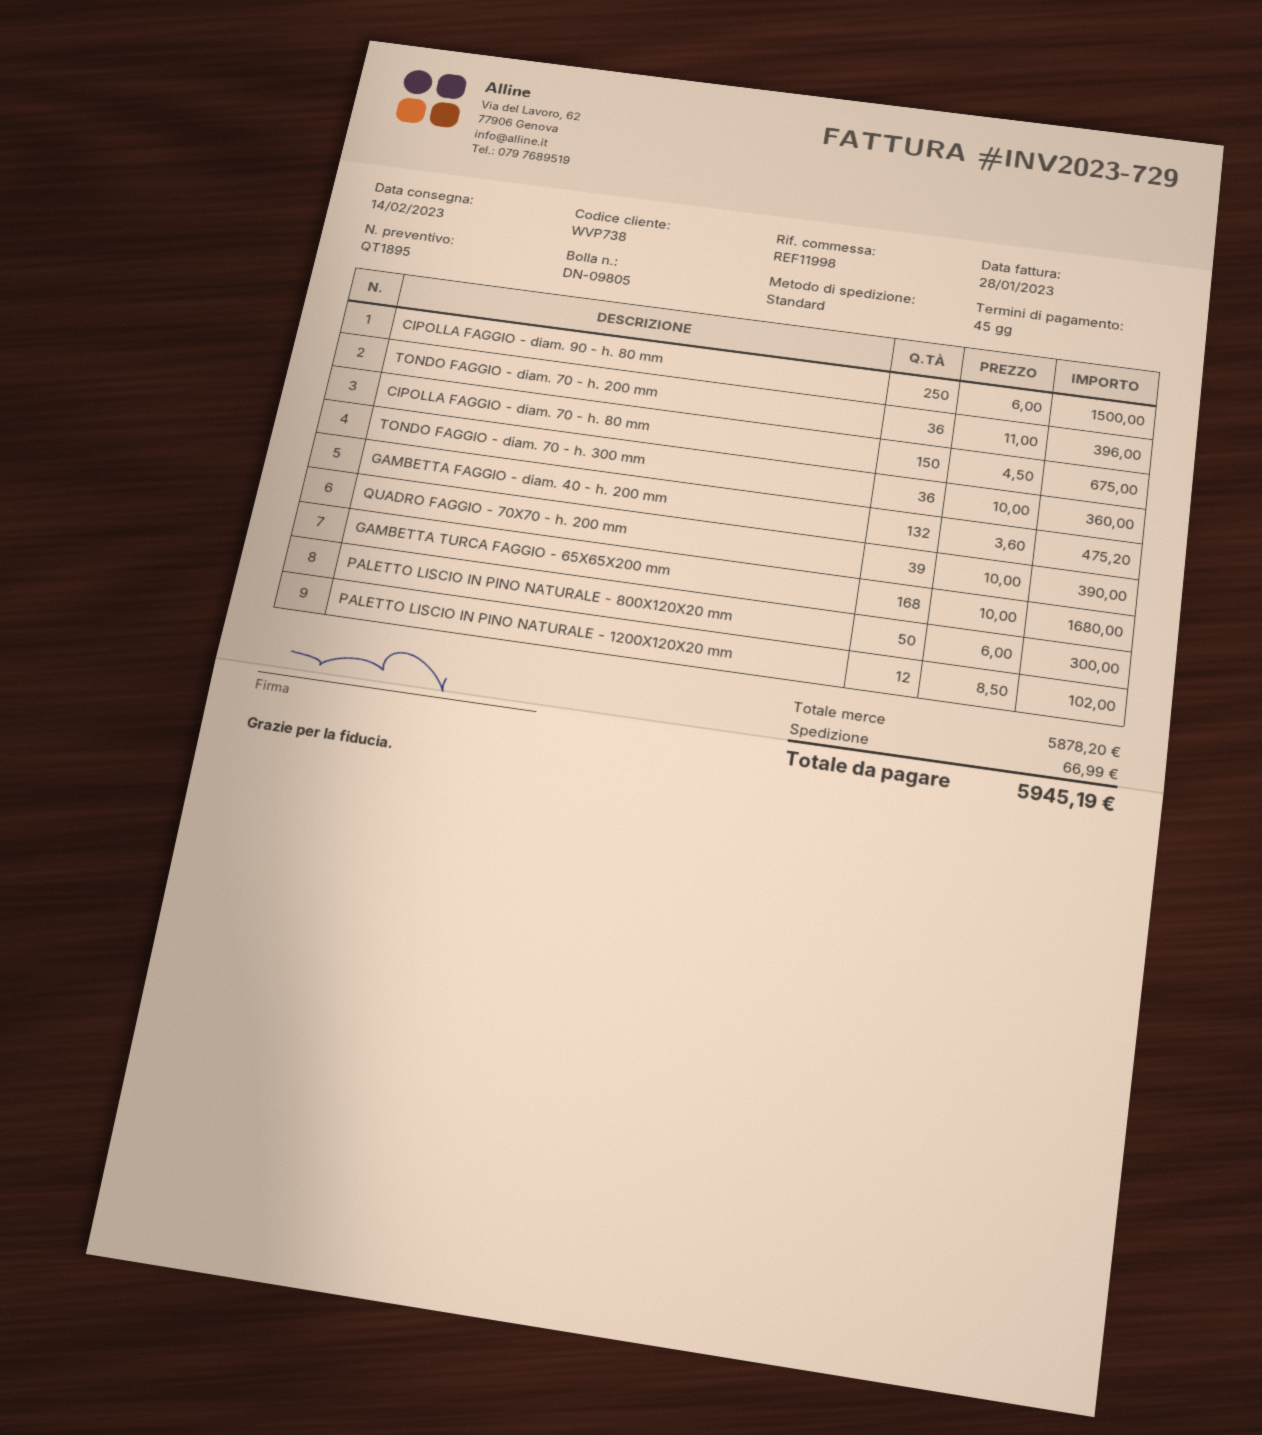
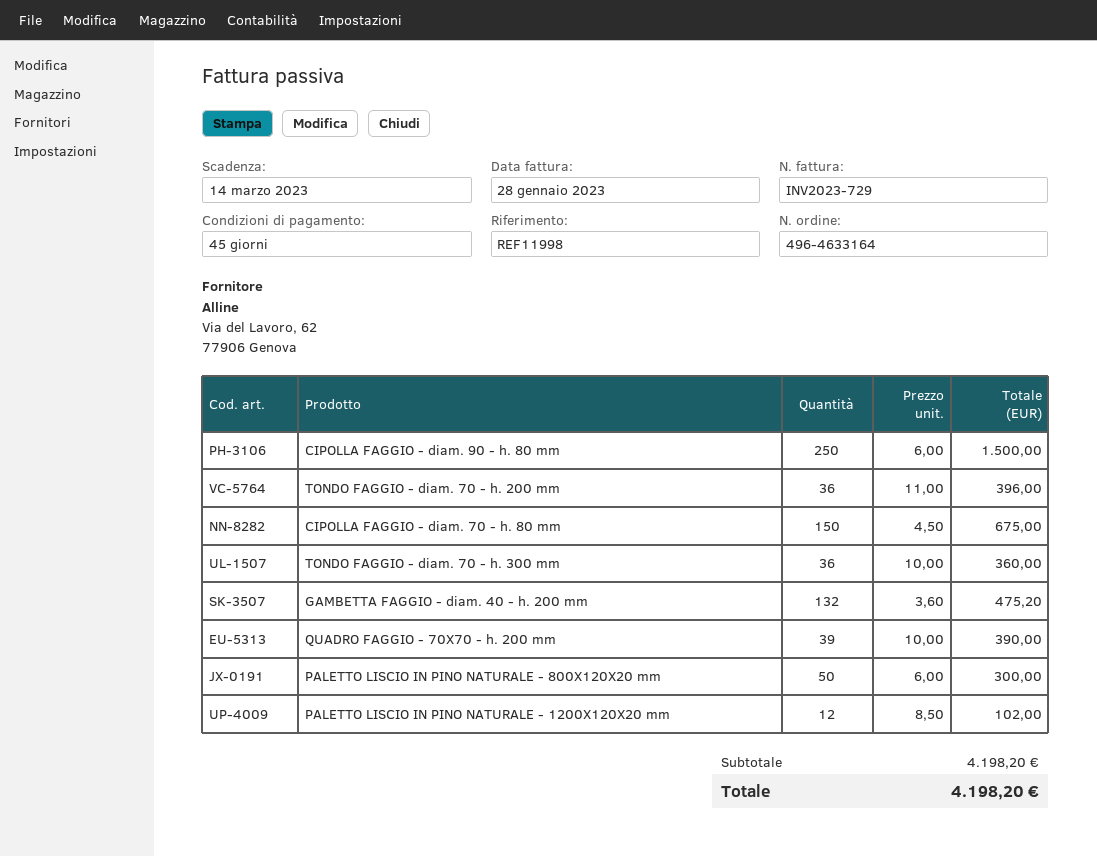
GAMBETTA TURCA FAGGIO - 65X65X200 mm: 168 x 10.00 = 1680.00 -> none
subtotal: 5878.20 -> 4198.20
shipping: 66.99 -> none
total: 5945.19 -> 4198.20

